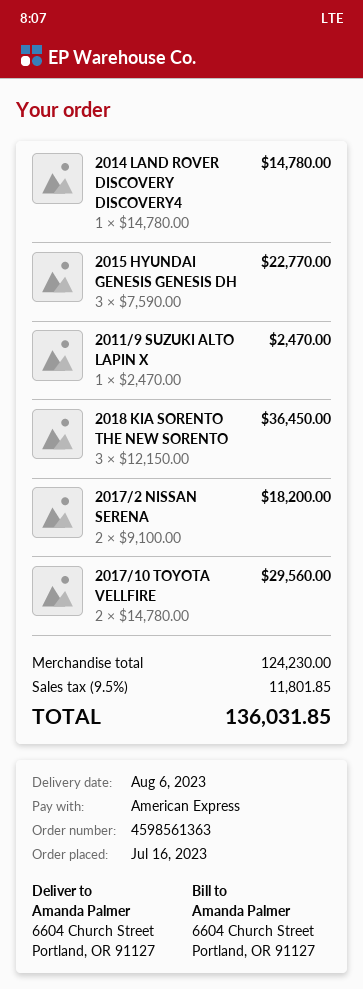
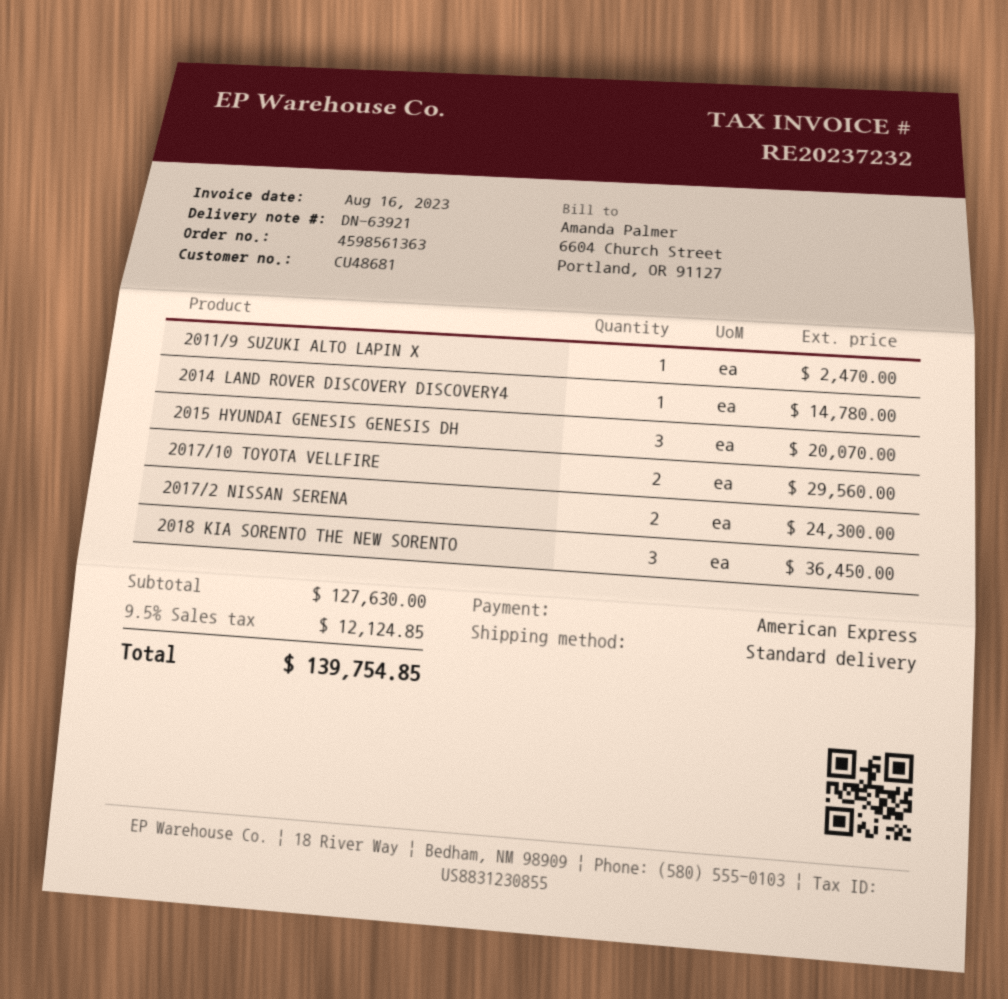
2015 HYUNDAI GENESIS GENESIS DH: 3 for 22770.00 -> 3 for 20070.00
2017/2 NISSAN SERENA: 2 for 18200.00 -> 2 for 24300.00
subtotal: 124230.00 -> 127630.00
tax: 9.5% = 11801.85 -> 9.5% = 12124.85
total: 136031.85 -> 139754.85

